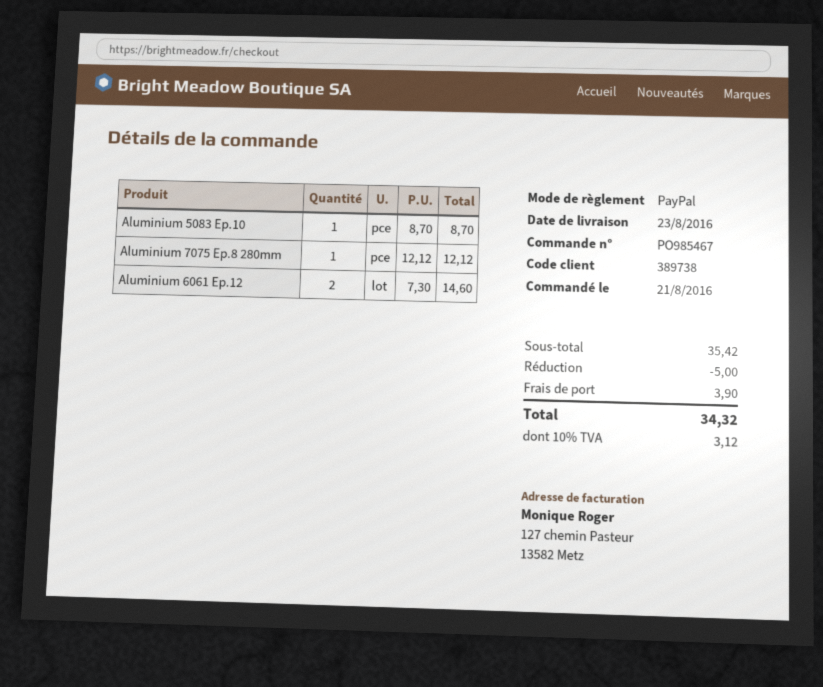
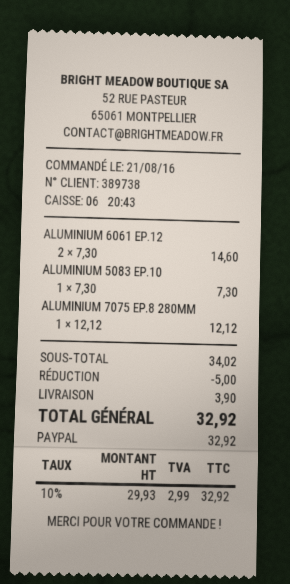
Aluminium 5083 Ep.10: 1 x 8.70 = 8.70 -> 1 x 7.30 = 7.30
subtotal: 35.42 -> 34.02
tax: 10% = 3.12 -> 10% = 2.99
total: 34.32 -> 32.92

